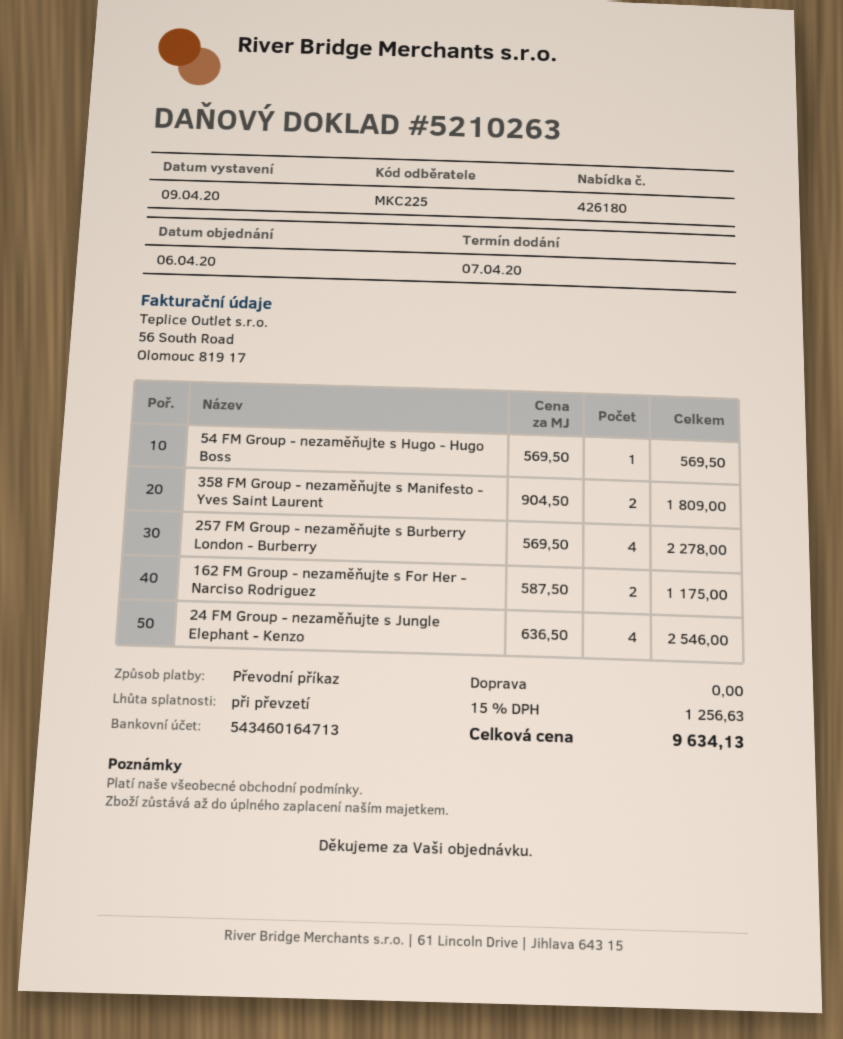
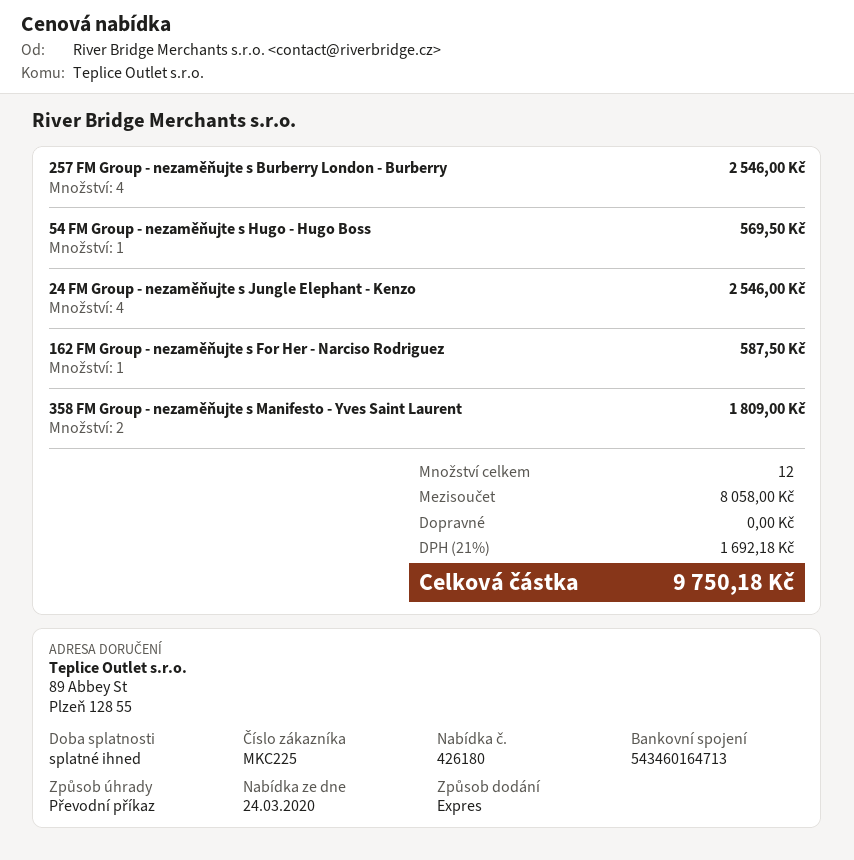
257 FM Group - nezaměňujte s Burberry London - Burberry: 4 for 2278.00 -> 4 for 2546.00
162 FM Group - nezaměňujte s For Her - Narciso Rodriguez: 2 for 1175.00 -> 1 for 587.50
tax: 15% = 1256.63 -> 21% = 1692.18
total: 9634.13 -> 9750.18

